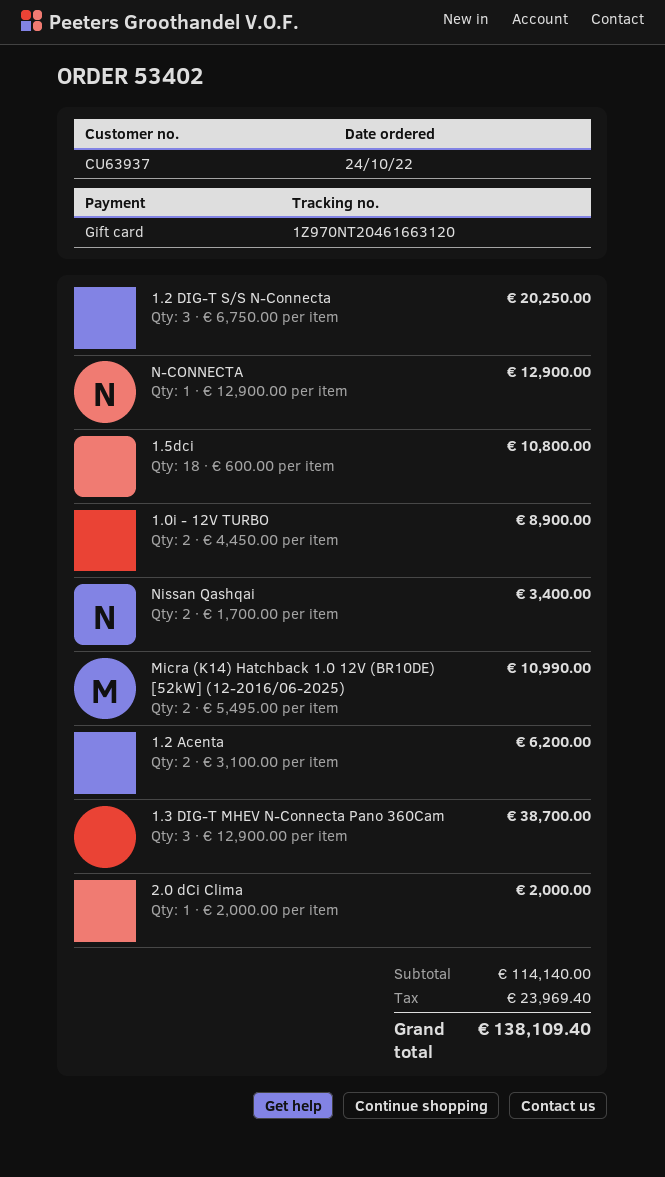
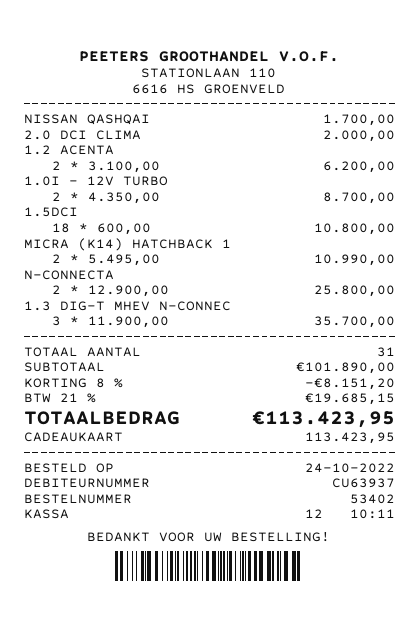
1.2 DIG-T S/S N-Connecta: 3 x 6750.00 = 20250.00 -> none
N-CONNECTA: 1 x 12900.00 = 12900.00 -> 2 x 12900.00 = 25800.00
1.0i - 12V TURBO: 2 x 4450.00 = 8900.00 -> 2 x 4350.00 = 8700.00
Nissan Qashqai: 2 x 1700.00 = 3400.00 -> 1 x 1700.00 = 1700.00
1.3 DIG-T MHEV N-Connecta Pano 360Cam: 3 x 12900.00 = 38700.00 -> 3 x 11900.00 = 35700.00
subtotal: 114140.00 -> 101890.00
discount: none -> 8% = 8151.20
tax: 23969.40 -> 19685.15
total: 138109.40 -> 113423.95

